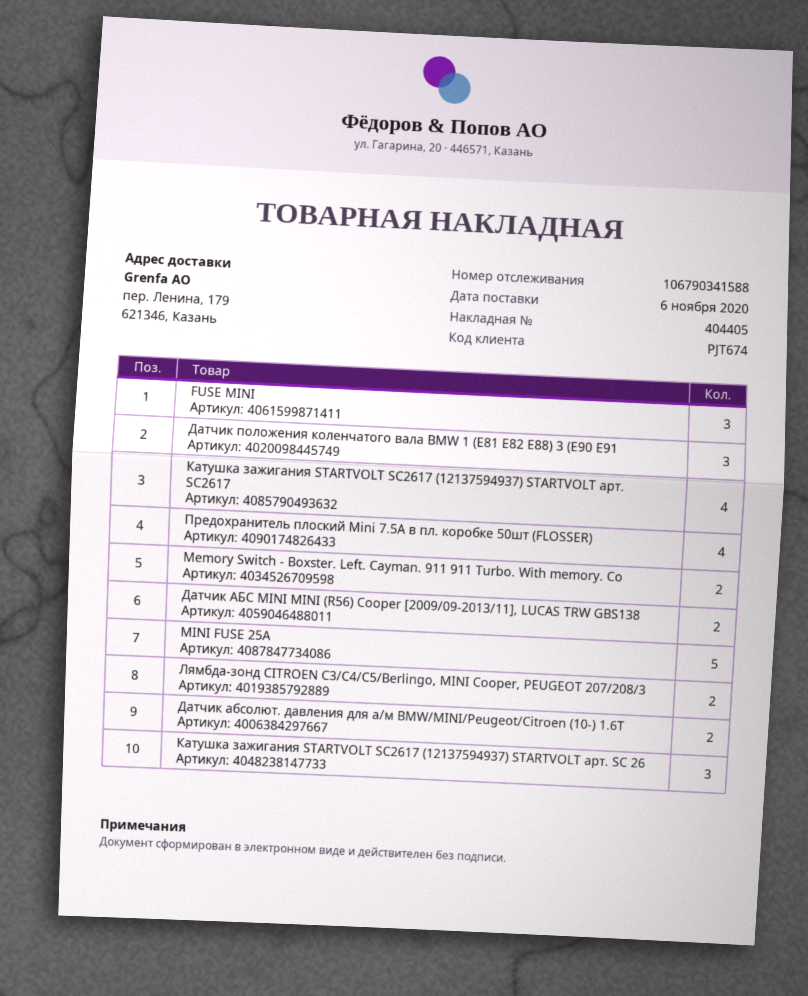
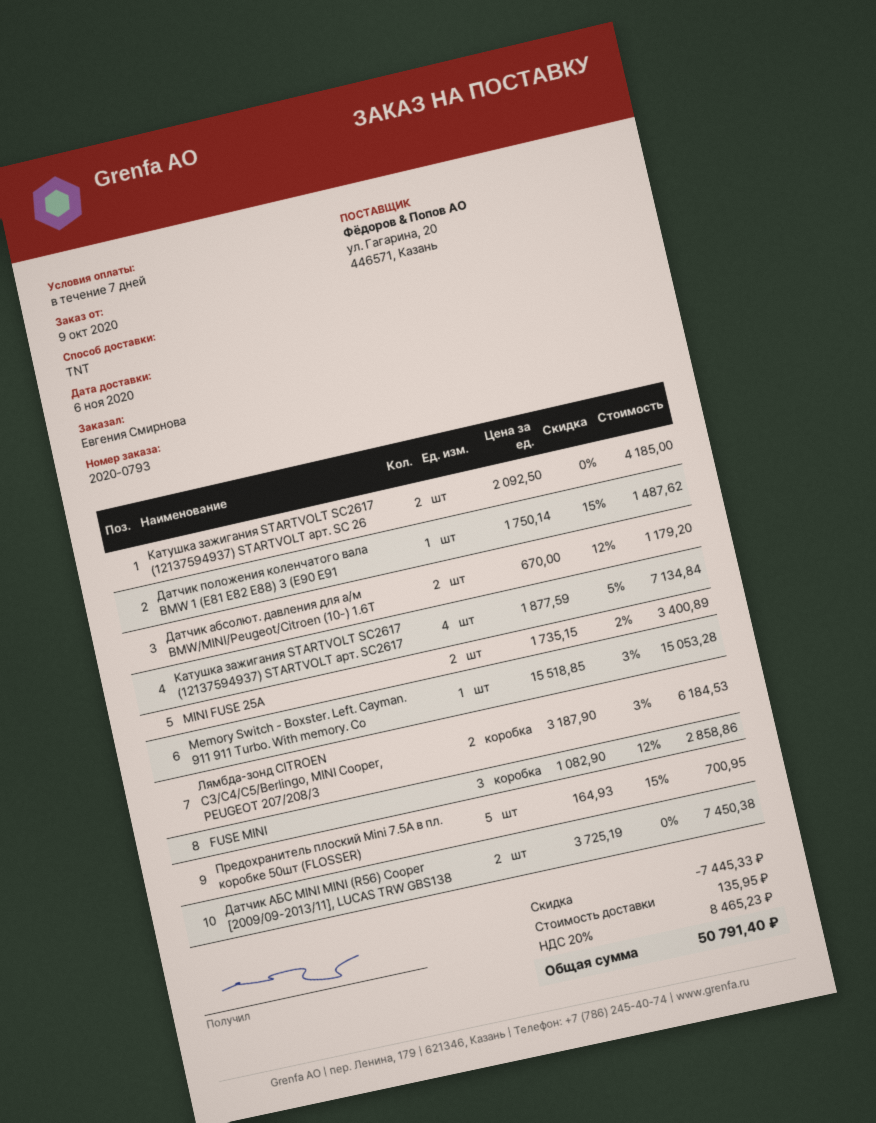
Датчик положения коленчатого вала BMW 1 (E81 E82 E88) 3 (E90 E91: 3 -> 1
Предохранитель плоский Mini 7.5A в пл. коробке 50шт (FLOSSER): 4 -> 5
Memory Switch - Boxster. Left. Cayman. 911 911 Turbo. With memory. Co: 2 -> 1
MINI FUSE 25A: 5 -> 2
Катушка зажигания STARTVOLT SC2617 (12137594937) STARTVOLT арт. SC 26: 3 -> 2

